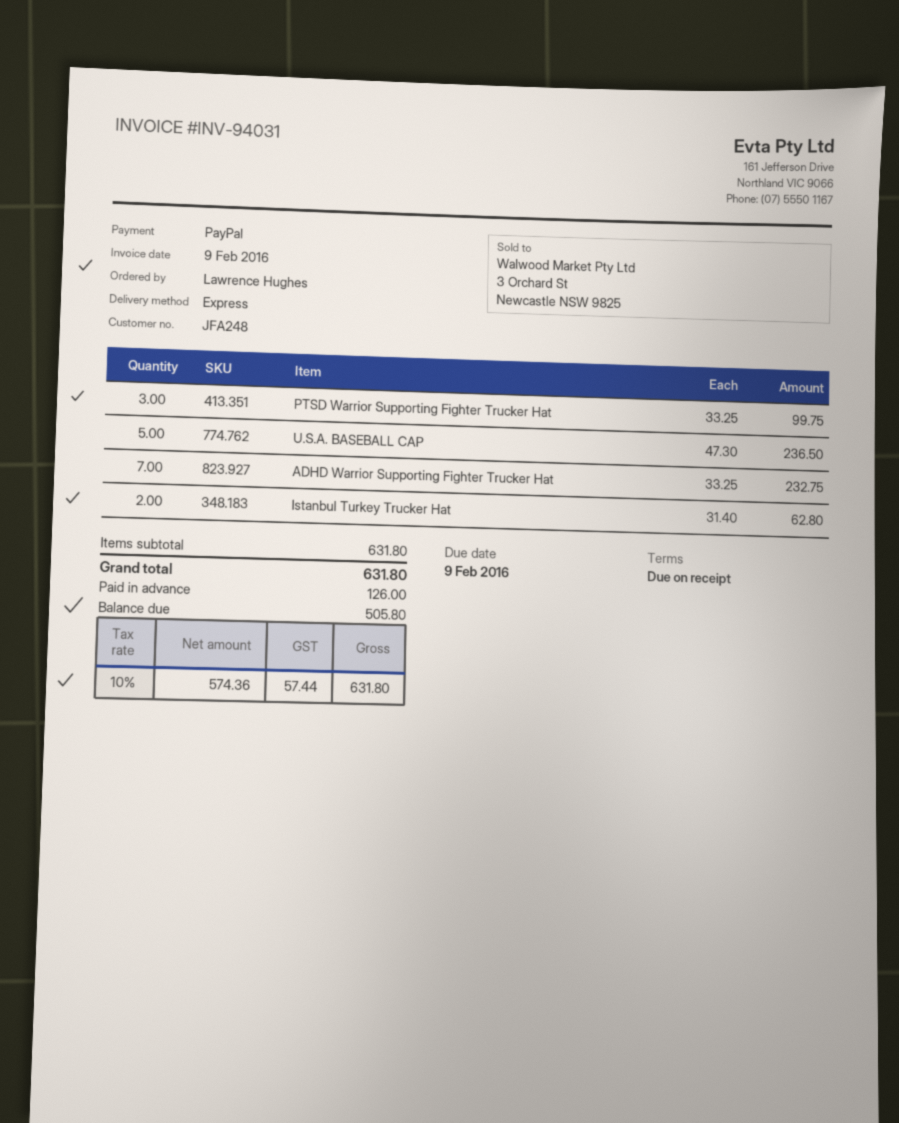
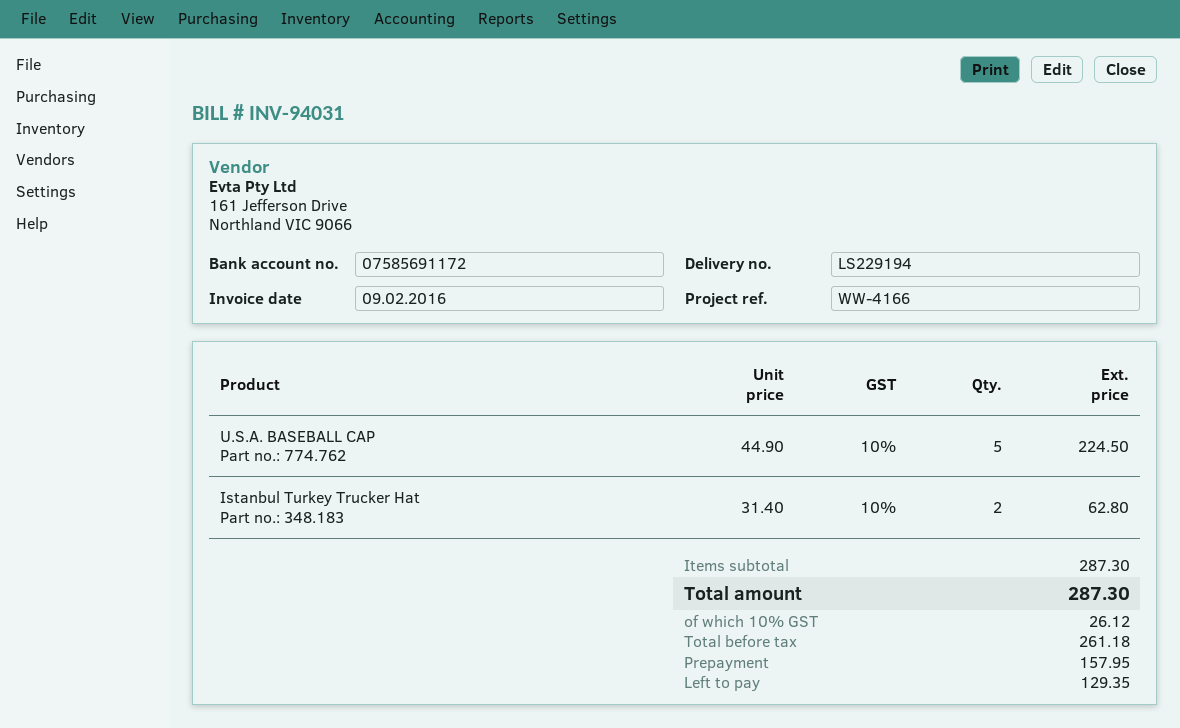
PTSD Warrior Supporting Fighter Trucker Hat: 3 x 33.25 = 99.75 -> none
U.S.A. BASEBALL CAP: 5 x 47.30 = 236.50 -> 5 x 44.90 = 224.50
ADHD Warrior Supporting Fighter Trucker Hat: 7 x 33.25 = 232.75 -> none
subtotal: 631.80 -> 287.30
net: 574.36 -> 261.18
tax: 10% = 57.44 -> 10% = 26.12
total: 631.80 -> 287.30
deposit: 126.00 -> 157.95
balance: 505.80 -> 129.35

